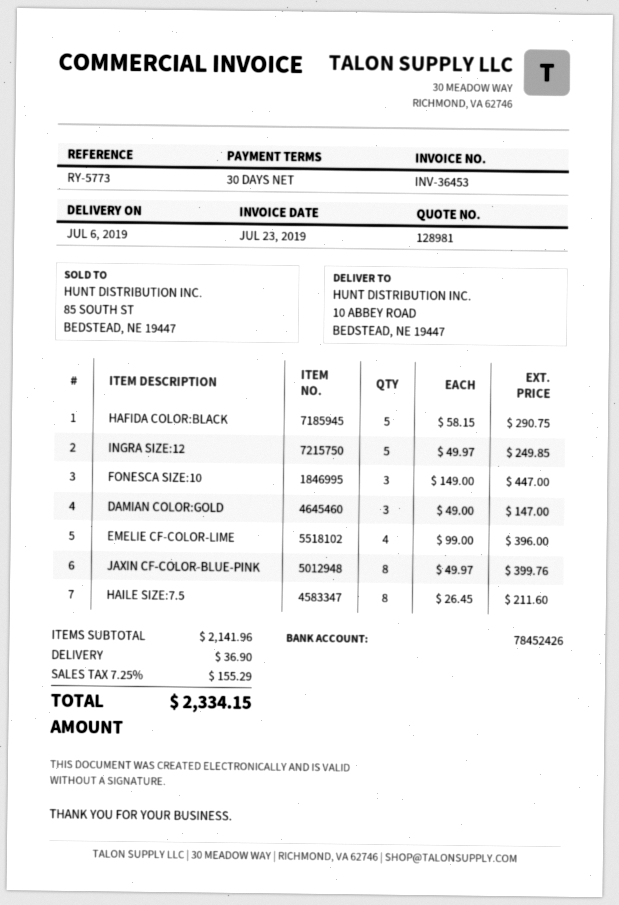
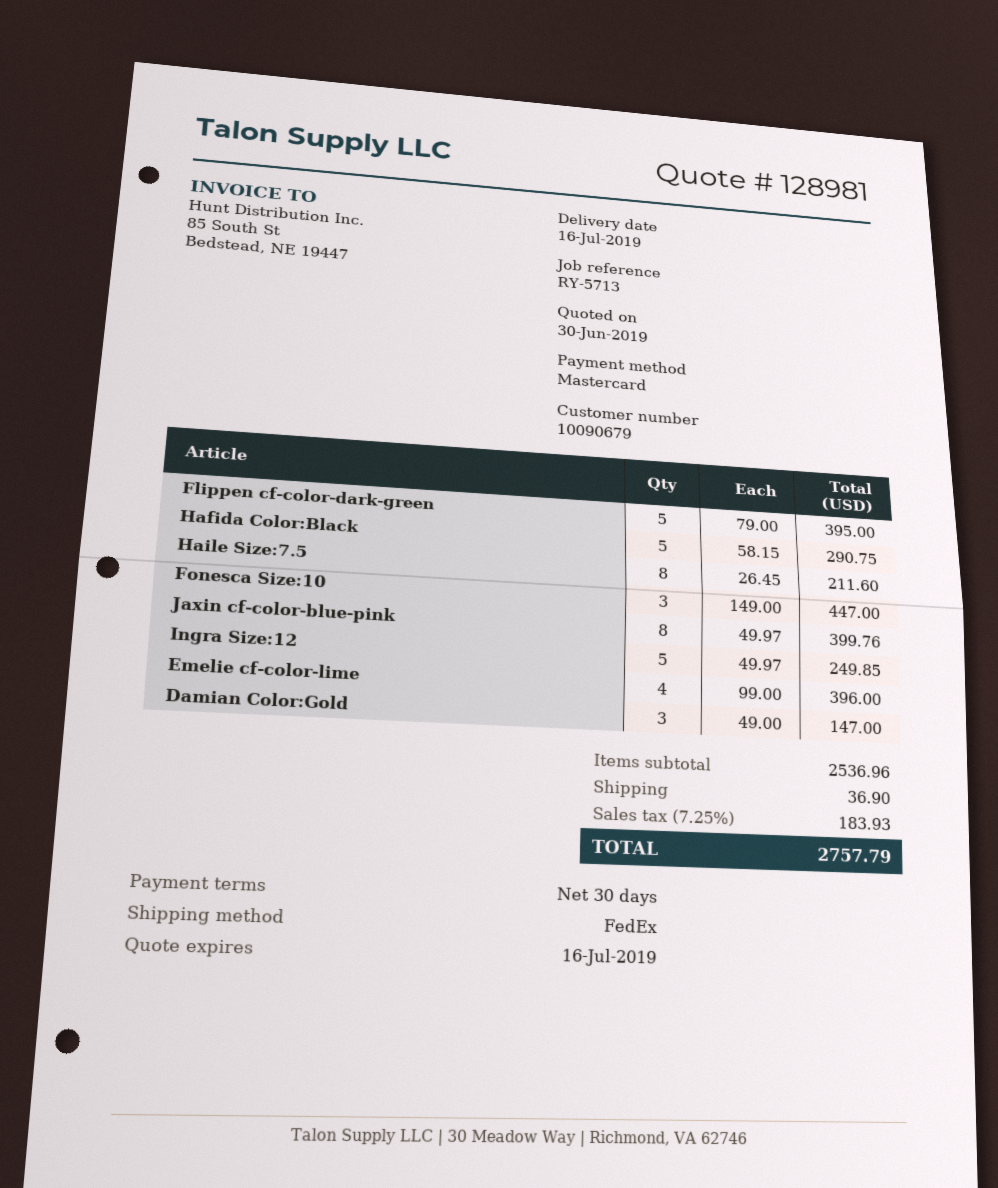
delivery date: 2019-07-06 -> 2019-07-16
reference: RY-5773 -> RY-5713
Flippen cf-color-dark-green: none -> 5 x 79.00 = 395.00
subtotal: 2141.96 -> 2536.96
tax: 7.25% = 155.29 -> 7.25% = 183.93
total: 2334.15 -> 2757.79

